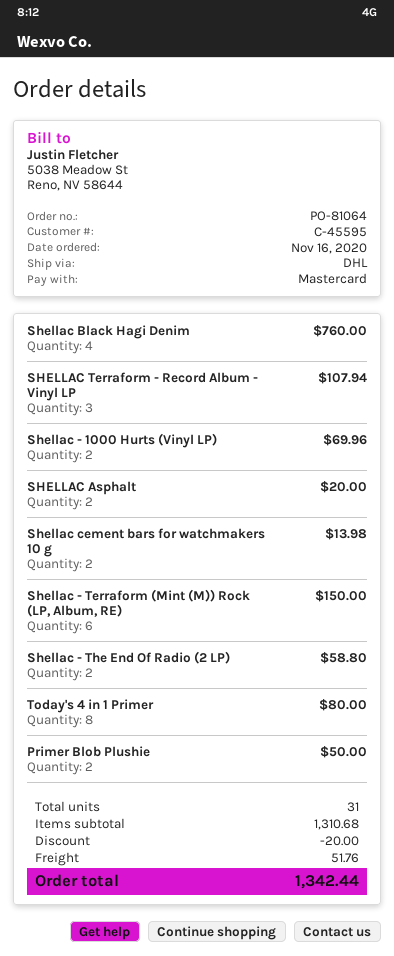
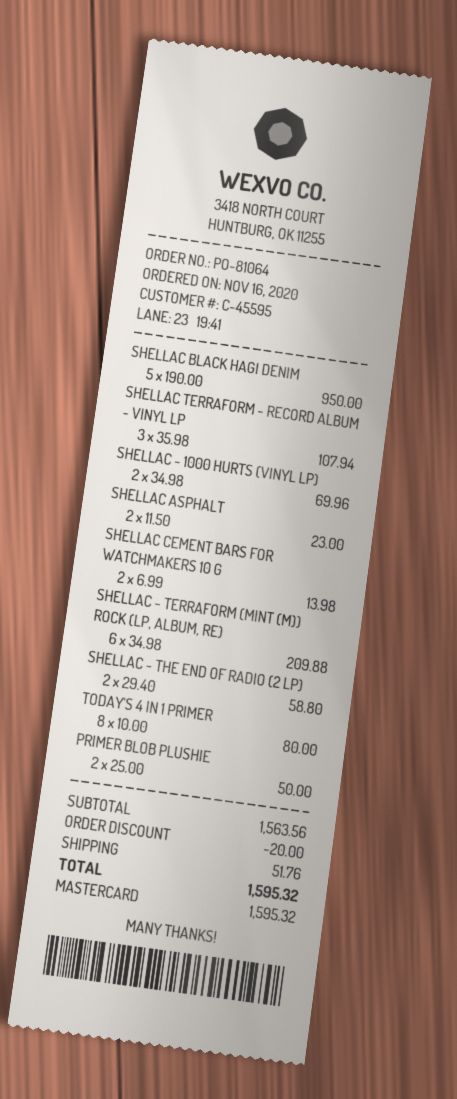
Shellac Black Hagi Denim: 4 for 760.00 -> 5 for 950.00
SHELLAC Asphalt: 2 for 20.00 -> 2 for 23.00
Shellac - Terraform (Mint (M)) Rock (LP, Album, RE): 6 for 150.00 -> 6 for 209.88
subtotal: 1310.68 -> 1563.56
total: 1342.44 -> 1595.32

